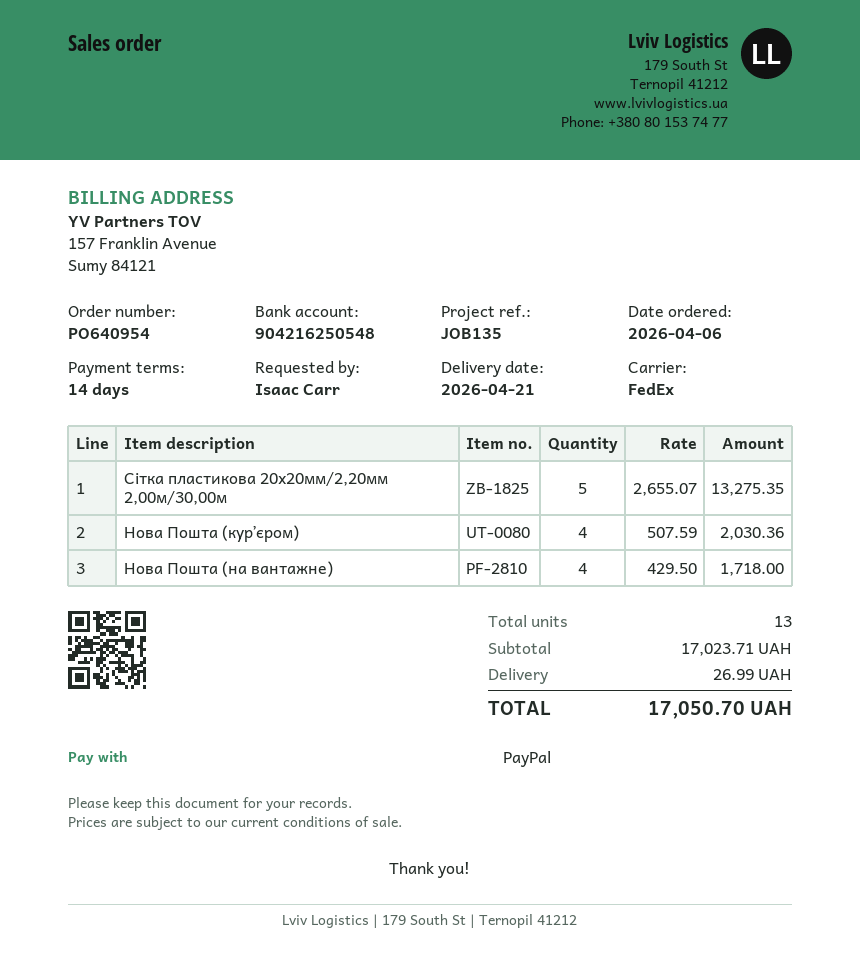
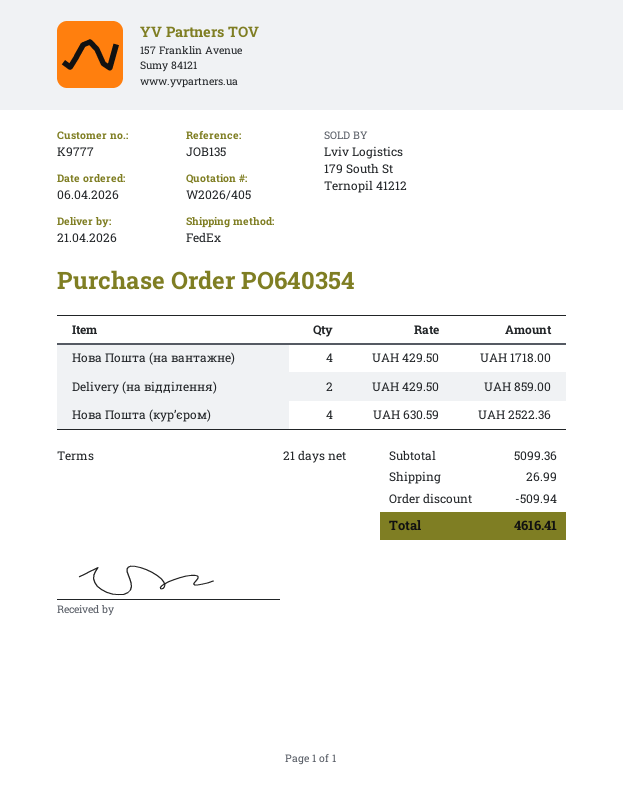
order number: PO640954 -> PO640354
payment terms: 14 days -> 21 days
Сітка пластикова 20х20мм/2,20мм 2,00м/30,00м: 5 x 2655.07 = 13275.35 -> none
Нова Пошта (курʼєром): 4 x 507.59 = 2030.36 -> 4 x 630.59 = 2522.36
Delivery (на відділення): none -> 2 x 429.50 = 859.00
subtotal: 17023.71 -> 5099.36
discount: none -> 509.94
total: 17050.70 -> 4616.41

